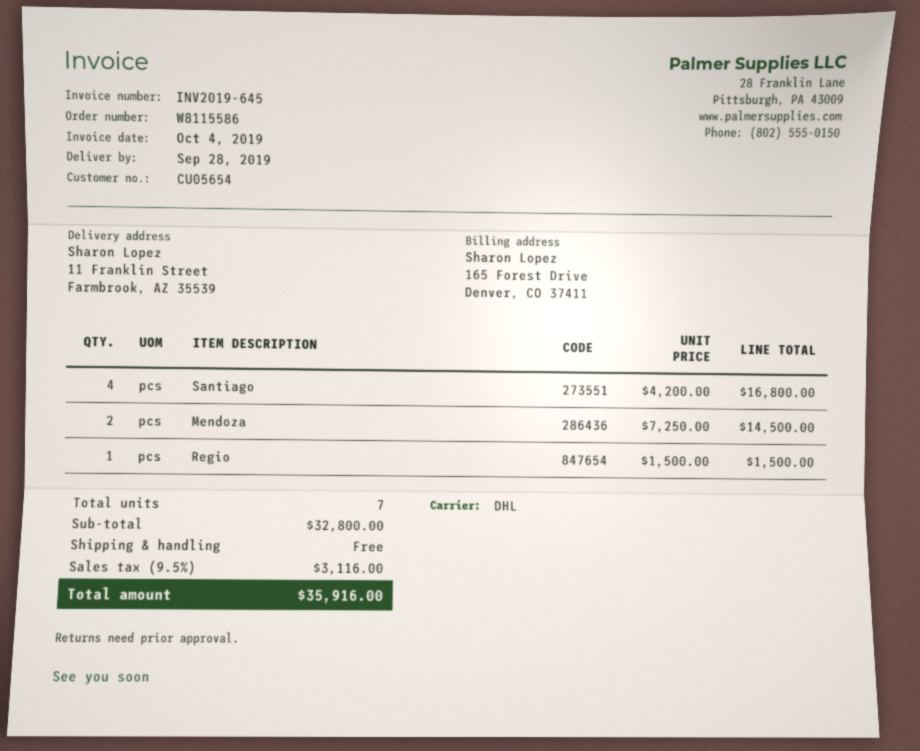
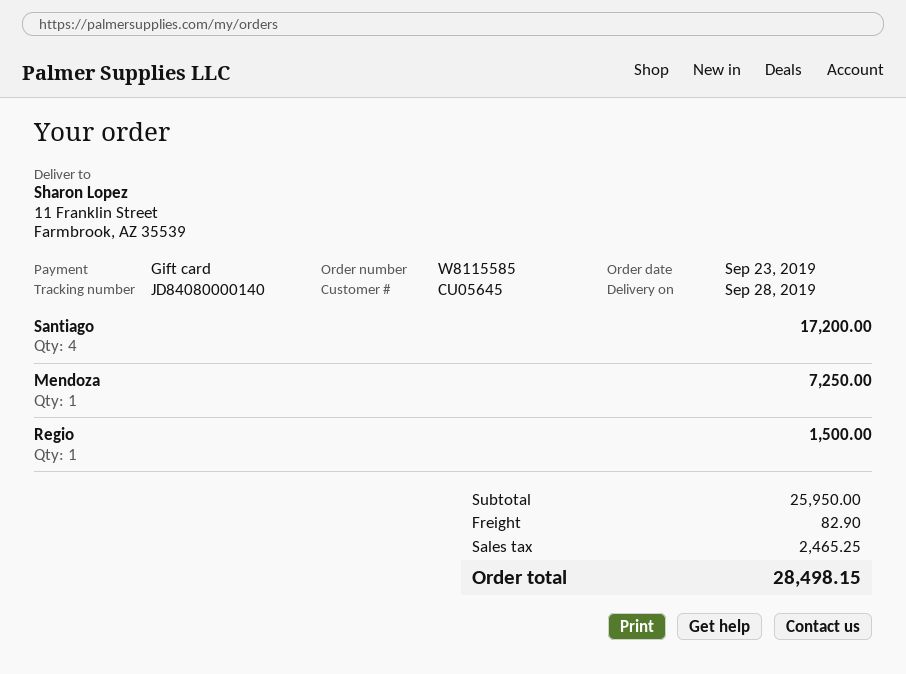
order number: W8115586 -> W8115585
customer number: CU05654 -> CU05645
Santiago: 4 for 16800.00 -> 4 for 17200.00
Mendoza: 2 for 14500.00 -> 1 for 7250.00
subtotal: 32800.00 -> 25950.00
shipping: 0.00 -> 82.90
tax: 3116.00 -> 2465.25
total: 35916.00 -> 28498.15

